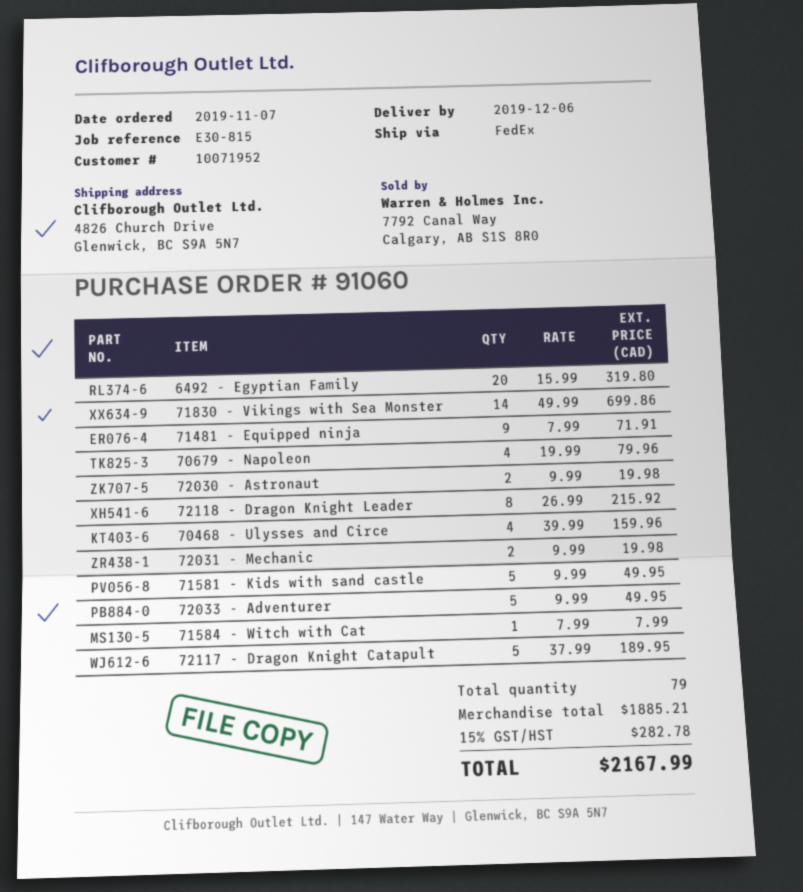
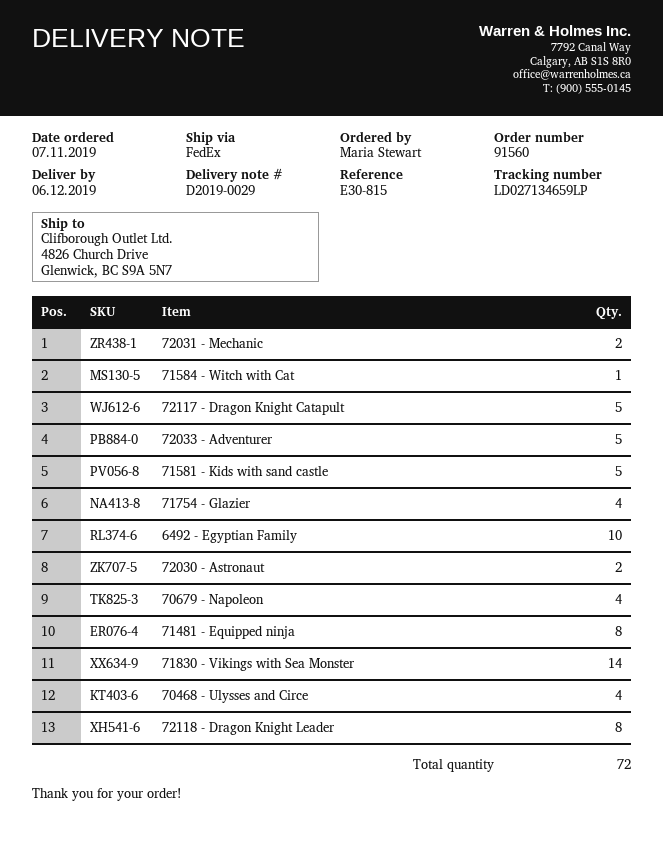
order number: 91060 -> 91560
6492 - Egyptian Family: 20 -> 10
71481 - Equipped ninja: 9 -> 8
71754 - Glazier: none -> 4
total quantity: 79 -> 72

